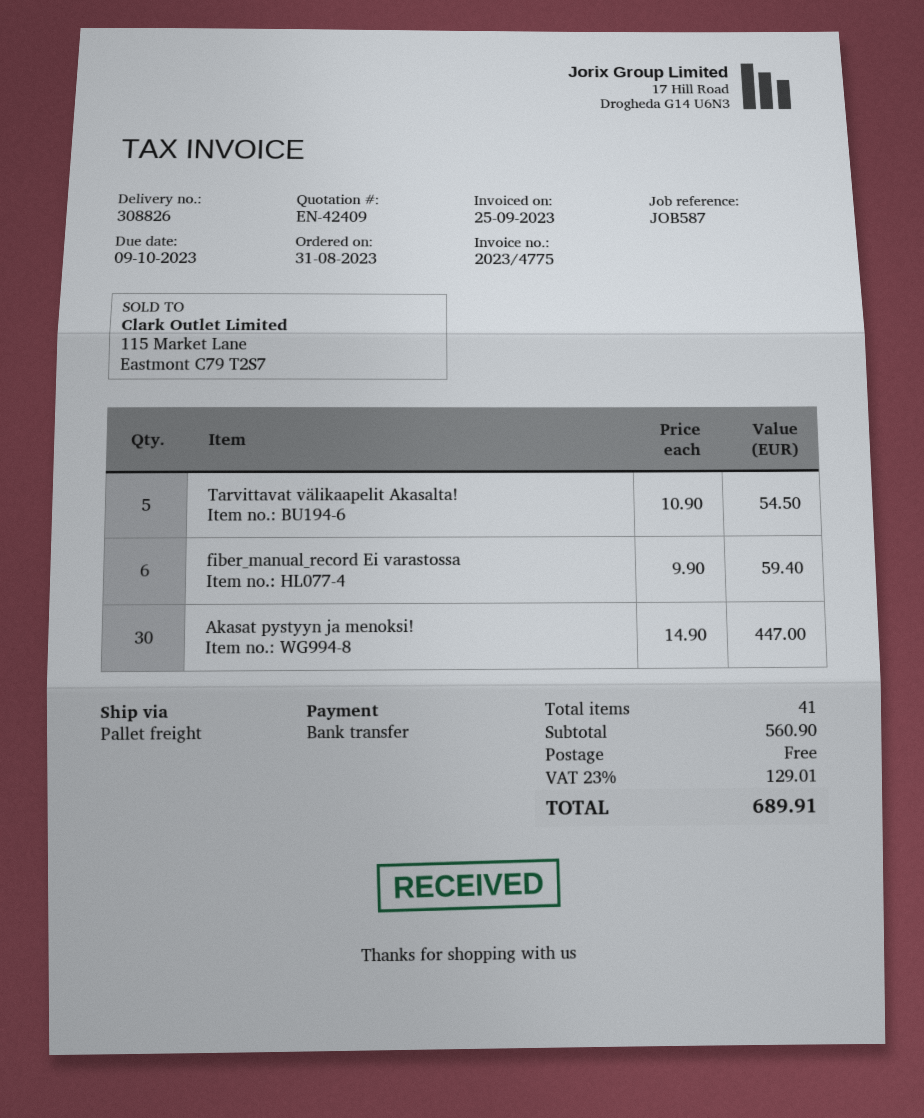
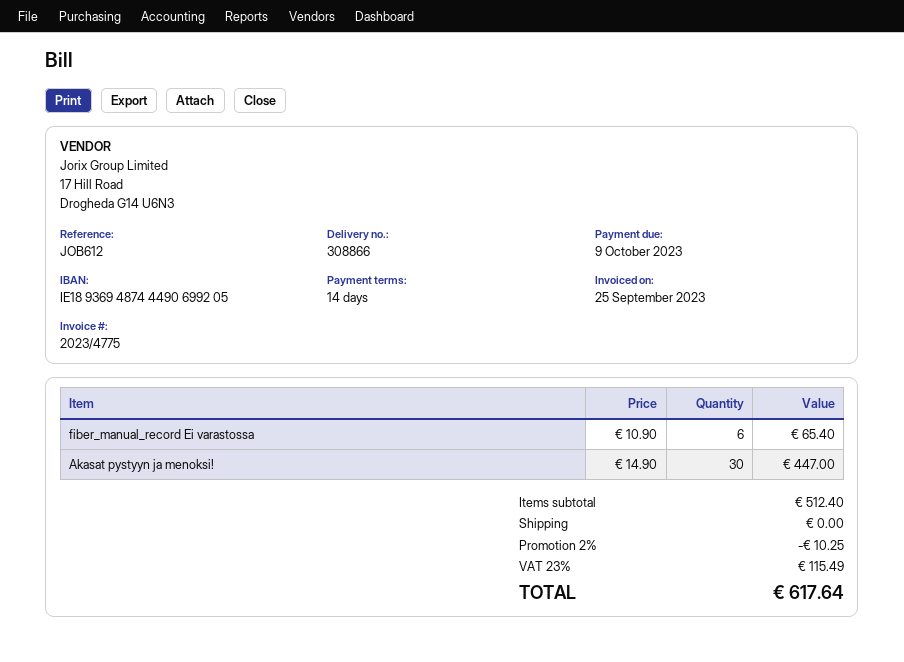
delivery note number: 308826 -> 308866
reference: JOB587 -> JOB612
Tarvittavat välikaapelit Akasalta!: 5 x 10.90 = 54.50 -> none
fiber_manual_record Ei varastossa: 6 x 9.90 = 59.40 -> 6 x 10.90 = 65.40
subtotal: 560.90 -> 512.40
discount: none -> 2% = 10.25
tax: 23% = 129.01 -> 23% = 115.49
total: 689.91 -> 617.64

